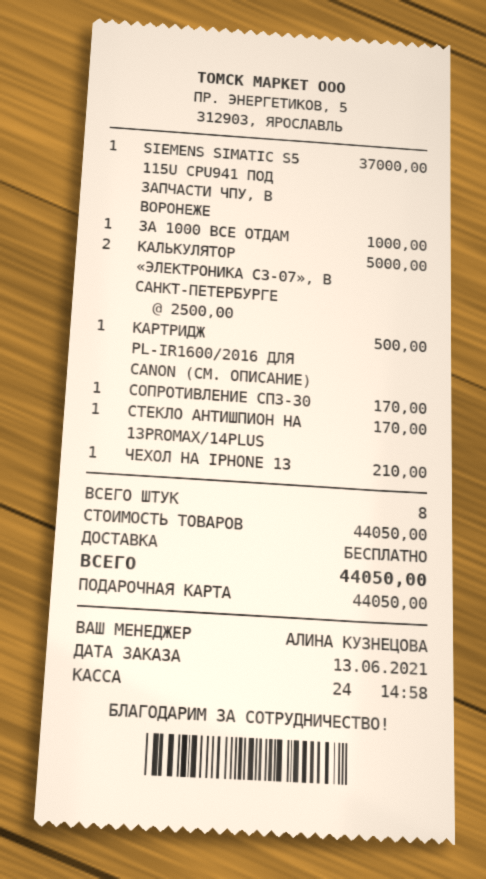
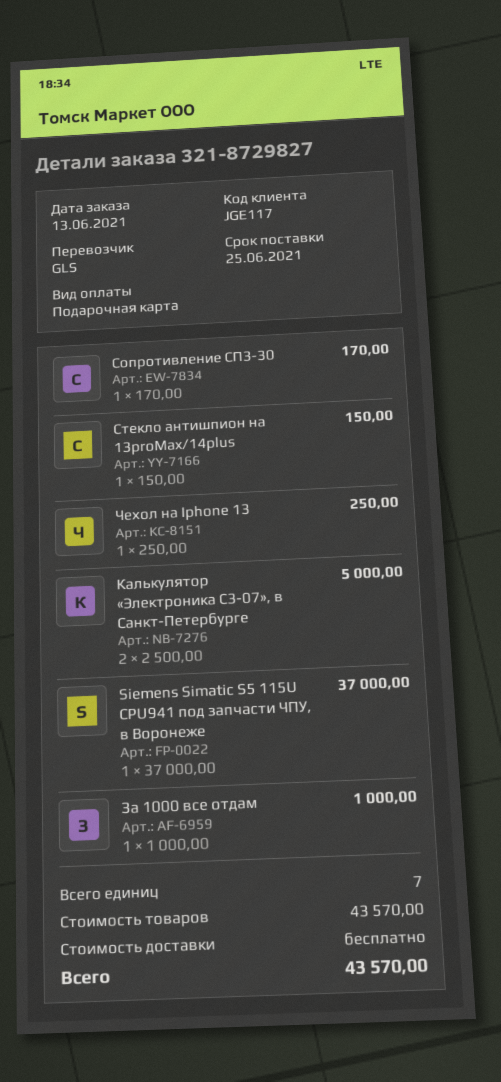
КАРТРИДЖ PL-IR1600/2016 ДЛЯ CANON (СМ. ОПИСАНИЕ): 1 x 500.00 = 500.00 -> none
СТЕКЛО АНТИШПИОН НА 13PROMAX/14PLUS: 1 x 170.00 = 170.00 -> 1 x 150.00 = 150.00
ЧЕХОЛ НА IPHONE 13: 1 x 210.00 = 210.00 -> 1 x 250.00 = 250.00
total quantity: 8 -> 7
subtotal: 44050.00 -> 43570.00
total: 44050.00 -> 43570.00

